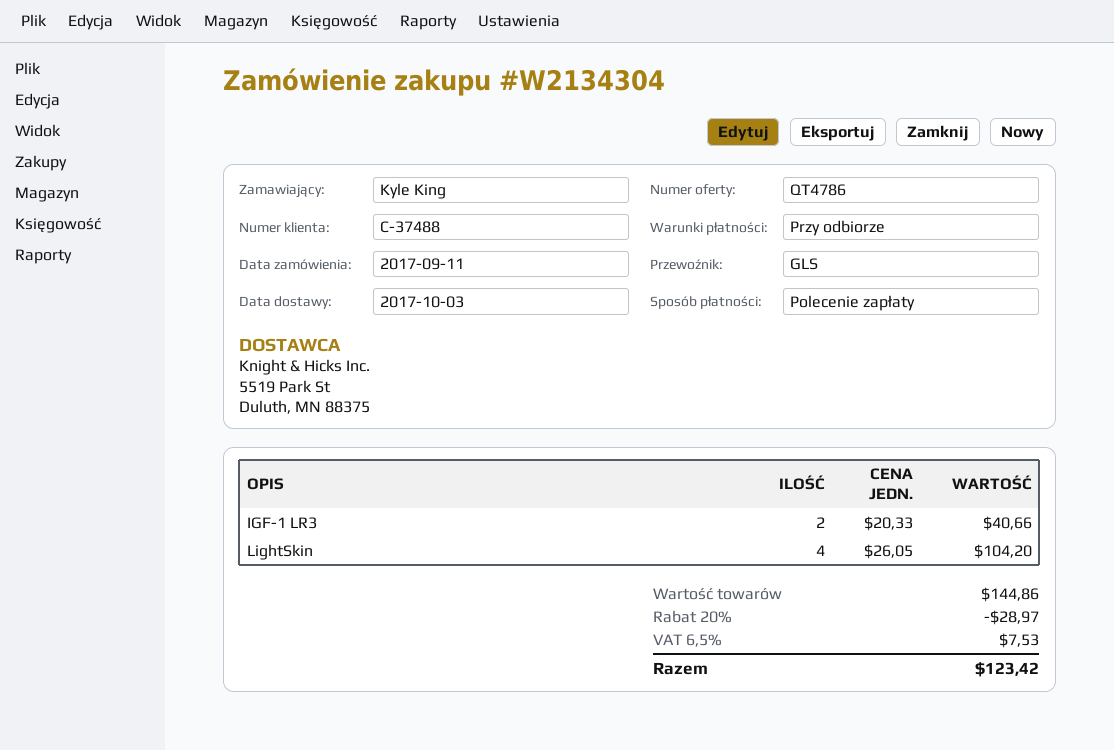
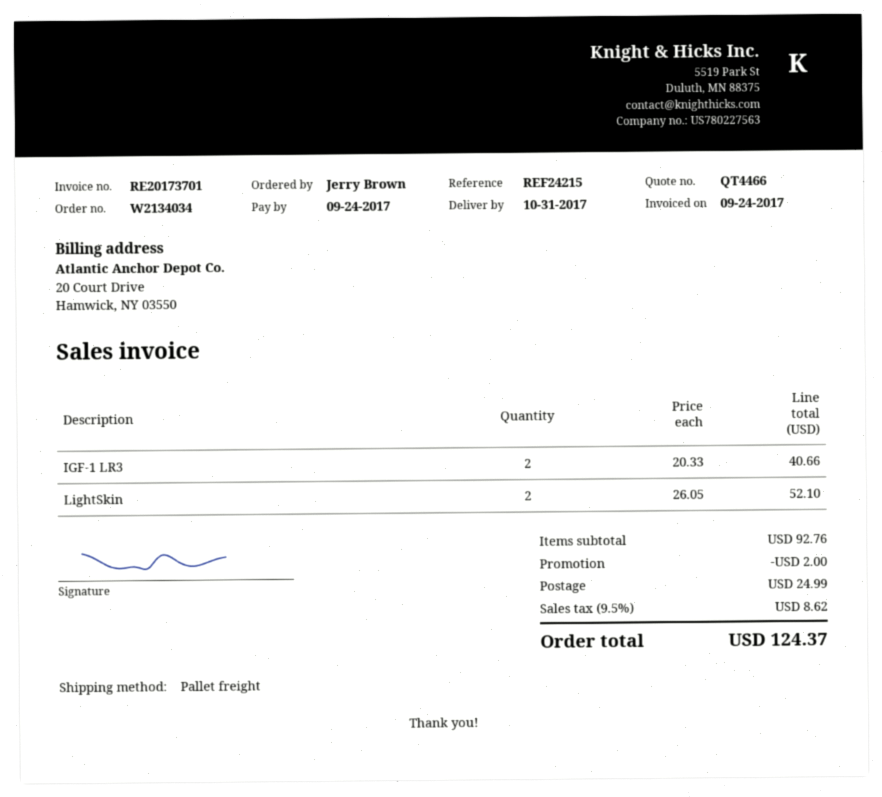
quote number: QT4786 -> QT4466
order number: W2134304 -> W2134034
delivery date: 2017-10-03 -> 2017-10-31
ordered by: Kyle King -> Jerry Brown
shipping method: GLS -> pallet freight
LightSkin: 4 x 26.05 = 104.20 -> 2 x 26.05 = 52.10
subtotal: 144.86 -> 92.76
discount: 28.97 -> 2.00
shipping: none -> 24.99
tax: 6.5% = 7.53 -> 9.5% = 8.62
total: 123.42 -> 124.37

